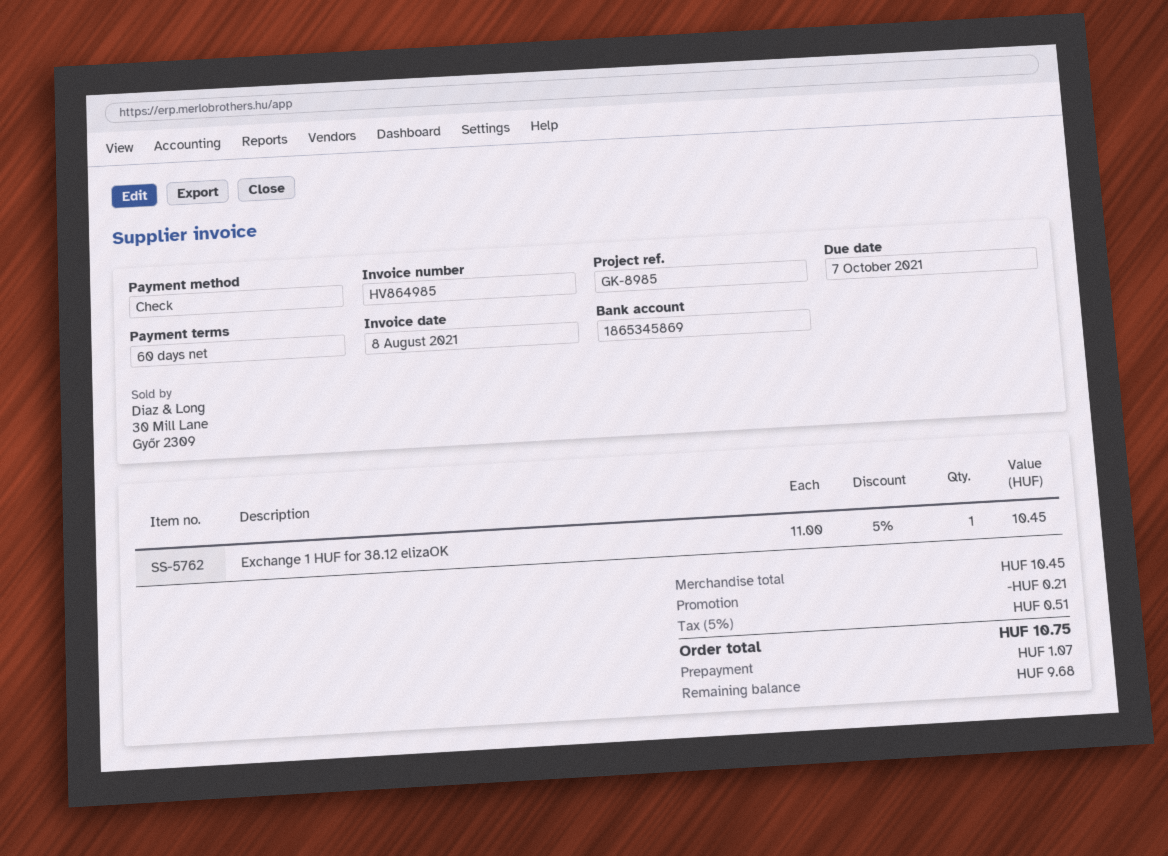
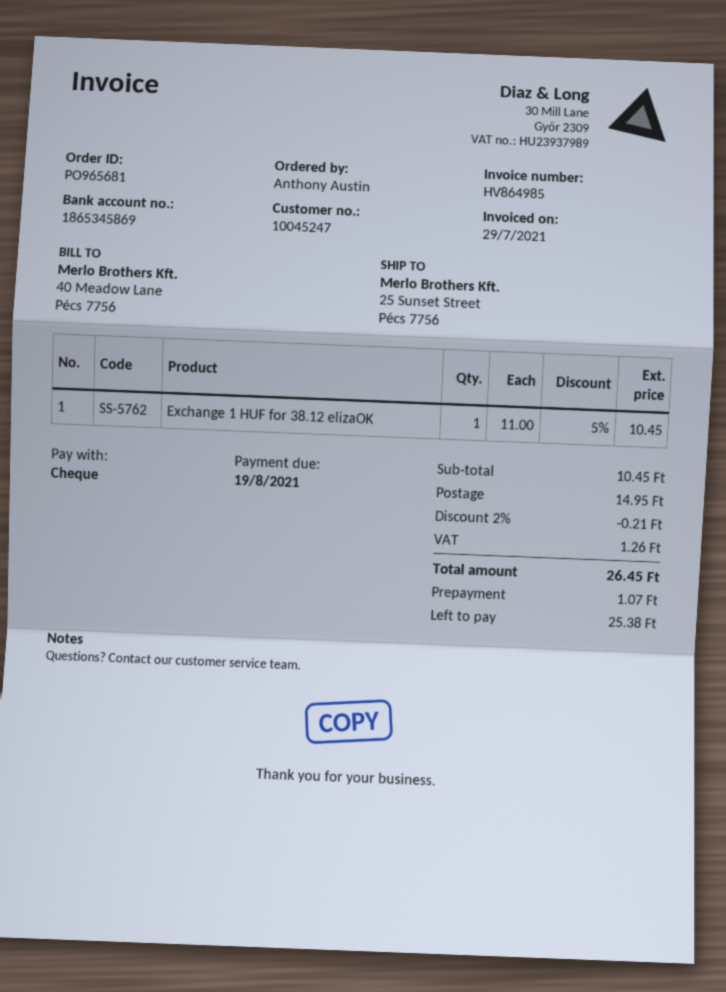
invoice date: 2021-08-08 -> 2021-07-29
due date: 2021-10-07 -> 2021-08-19
shipping: none -> 14.95
tax: 0.51 -> 1.26
total: 10.75 -> 26.45
balance: 9.68 -> 25.38

